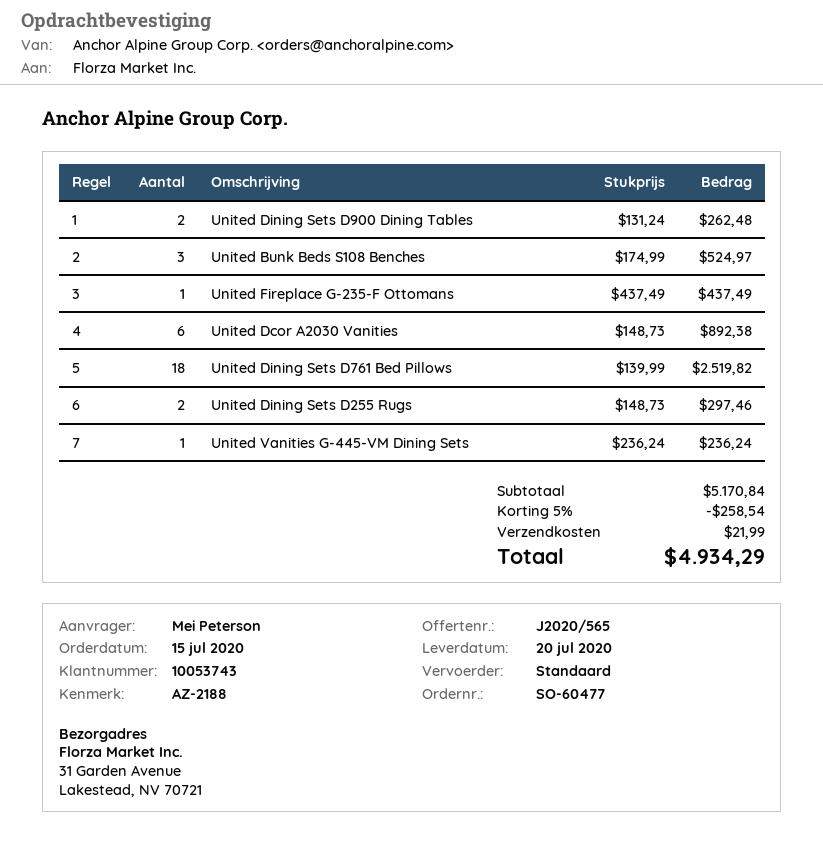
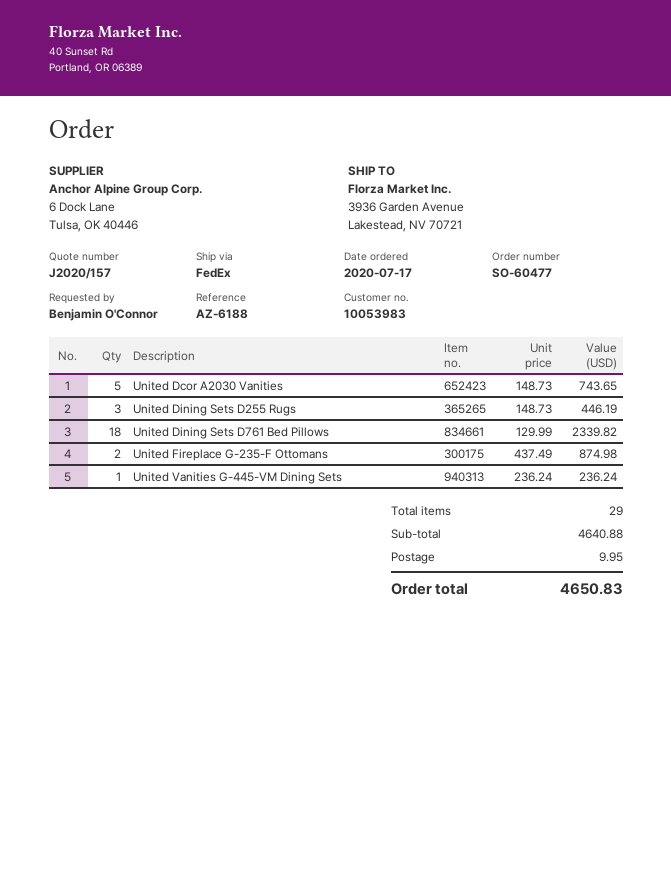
quote number: J2020/565 -> J2020/157
order date: 2020-07-15 -> 2020-07-17
customer number: 10053743 -> 10053983
reference: AZ-2188 -> AZ-6188
ordered by: Mei Peterson -> Benjamin O'Connor
shipping method: standard -> FedEx
ship to: 31 Garden Avenue, Lakestead, NV 70721 -> 3936 Garden Avenue, Lakestead, NV 70721
United Dining Sets D900 Dining Tables: 2 x 131.24 = 262.48 -> none
United Bunk Beds S108 Benches: 3 x 174.99 = 524.97 -> none
United Fireplace G-235-F Ottomans: 1 x 437.49 = 437.49 -> 2 x 437.49 = 874.98
United Dcor A2030 Vanities: 6 x 148.73 = 892.38 -> 5 x 148.73 = 743.65
United Dining Sets D761 Bed Pillows: 18 x 139.99 = 2519.82 -> 18 x 129.99 = 2339.82
United Dining Sets D255 Rugs: 2 x 148.73 = 297.46 -> 3 x 148.73 = 446.19
subtotal: 5170.84 -> 4640.88
discount: 5% = 258.54 -> none
shipping: 21.99 -> 9.95
total: 4934.29 -> 4650.83

